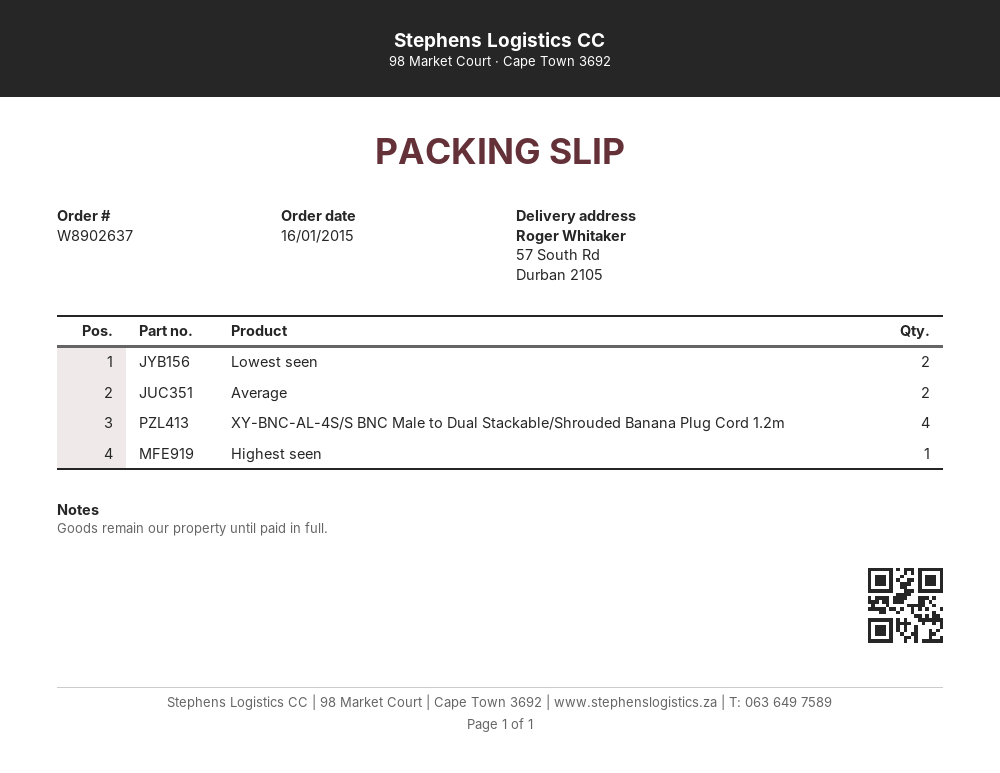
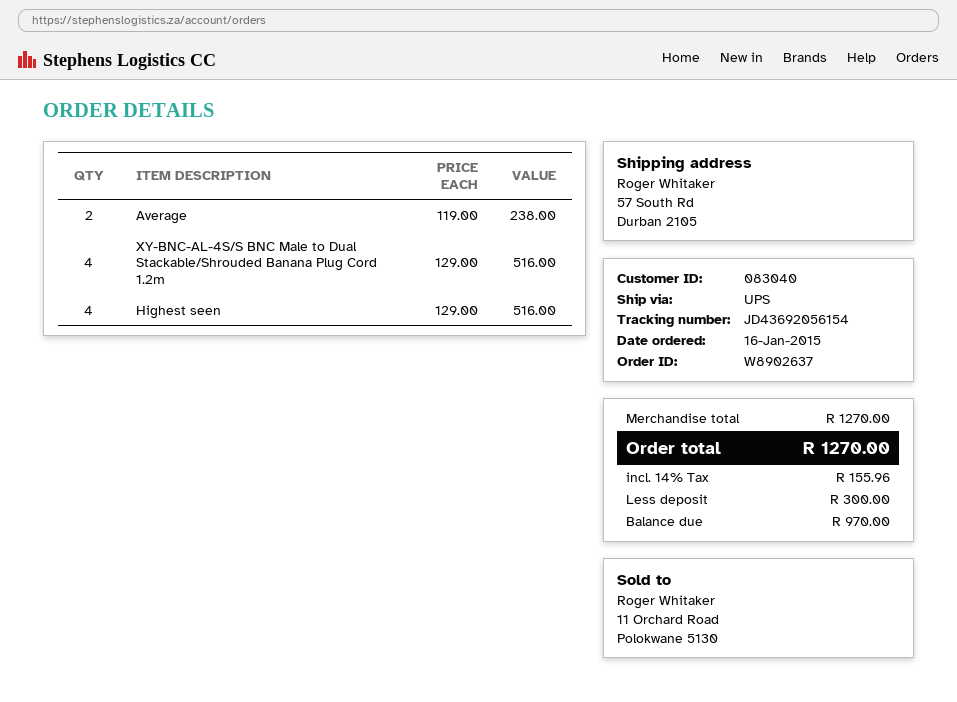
Lowest seen: 2 -> none
Highest seen: 1 -> 4

